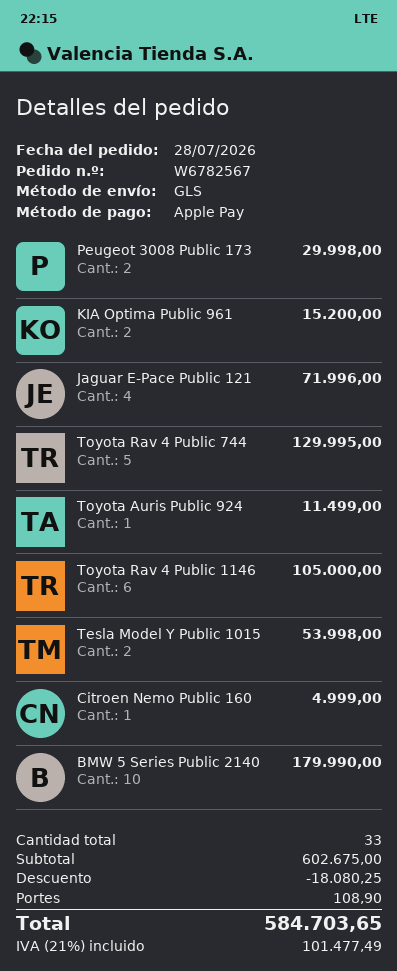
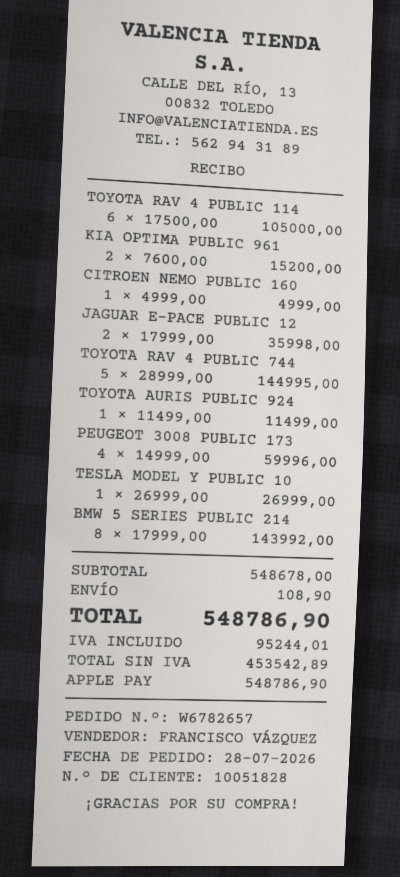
order number: W6782567 -> W6782657
Peugeot 3008 Public 173: 2 for 29998.00 -> 4 for 59996.00
Jaguar E-Pace Public 121: 4 for 71996.00 -> 2 for 35998.00
Toyota Rav 4 Public 744: 5 for 129995.00 -> 5 for 144995.00
Tesla Model Y Public 1015: 2 for 53998.00 -> 1 for 26999.00
BMW 5 Series Public 2140: 10 for 179990.00 -> 8 for 143992.00
subtotal: 602675.00 -> 548678.00
discount: 18080.25 -> none
tax: 101477.49 -> 95244.01
total: 584703.65 -> 548786.90

